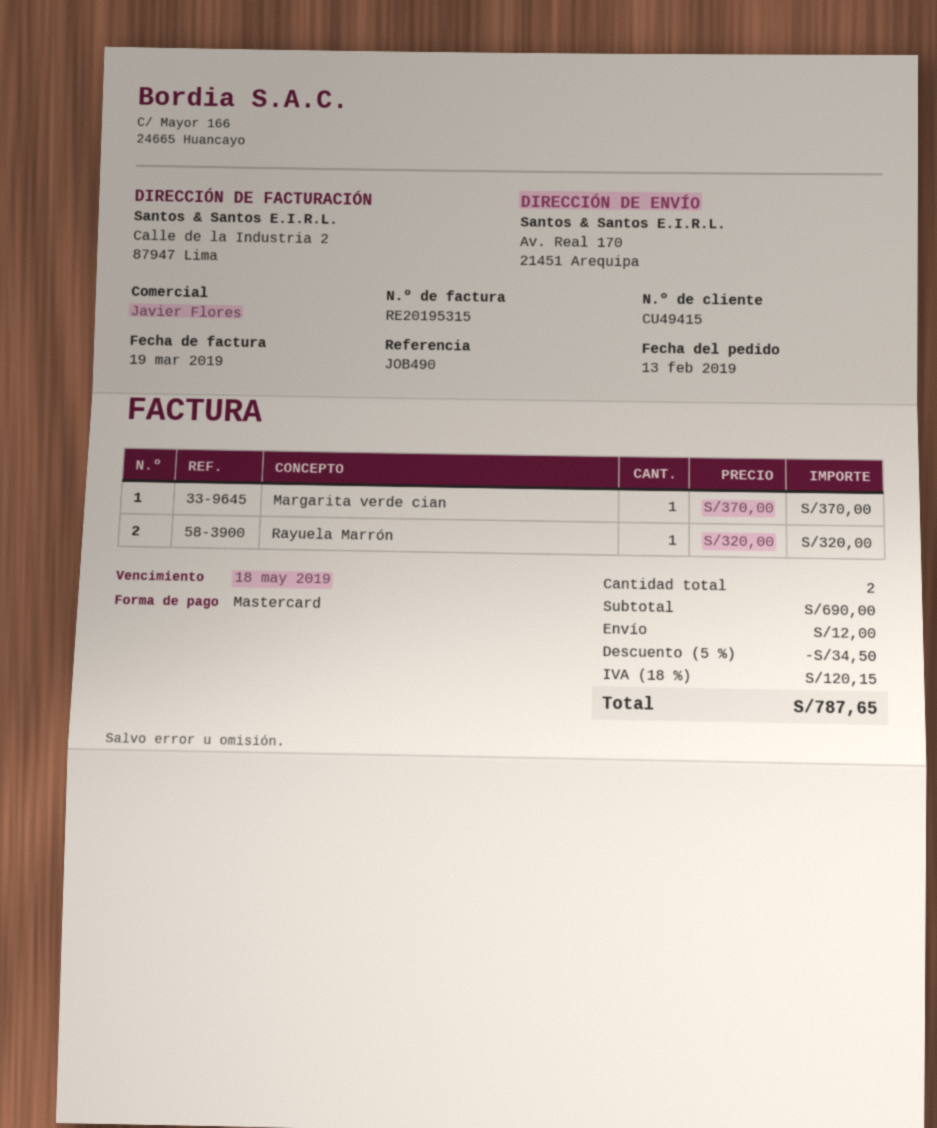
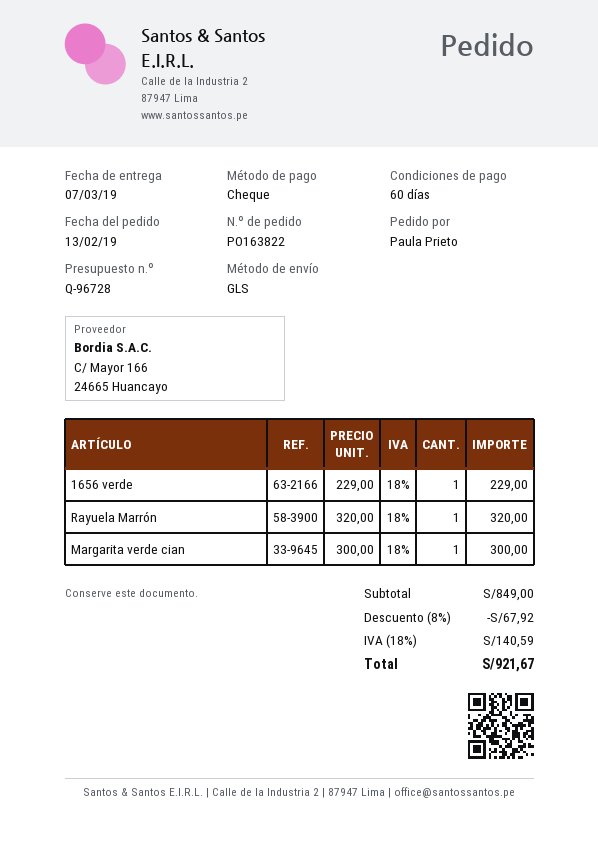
payment method: Mastercard -> cheque
Margarita verde cian: 1 x 370.00 = 370.00 -> 1 x 300.00 = 300.00
1656 verde: none -> 1 x 229.00 = 229.00
subtotal: 690.00 -> 849.00
discount: 5% = 34.50 -> 8% = 67.92
shipping: 12.00 -> none
tax: 18% = 120.15 -> 18% = 140.59
total: 787.65 -> 921.67

